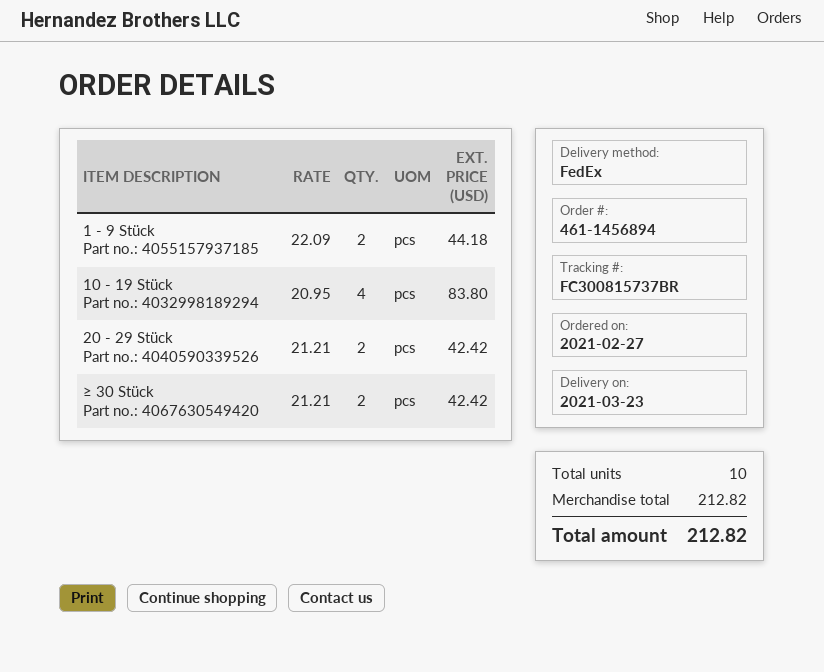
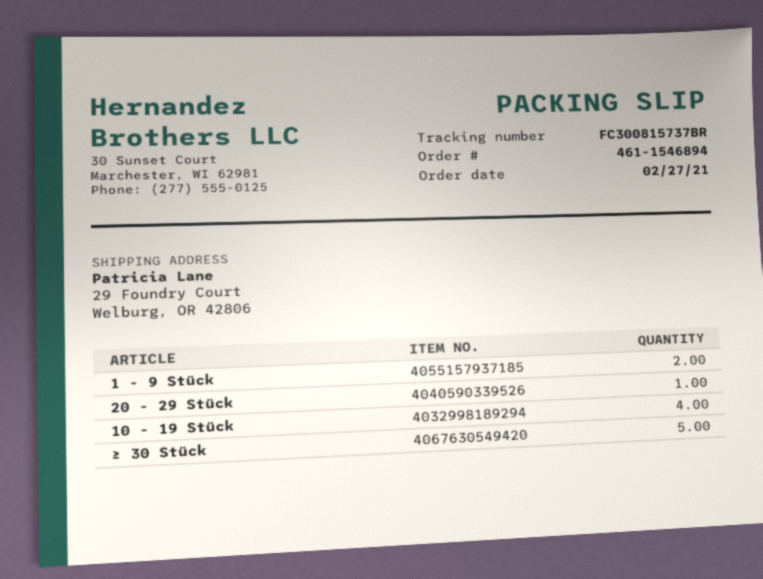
order number: 461-1456894 -> 461-1546894
20 - 29 Stück: 2 -> 1
≥ 30 Stück: 2 -> 5

